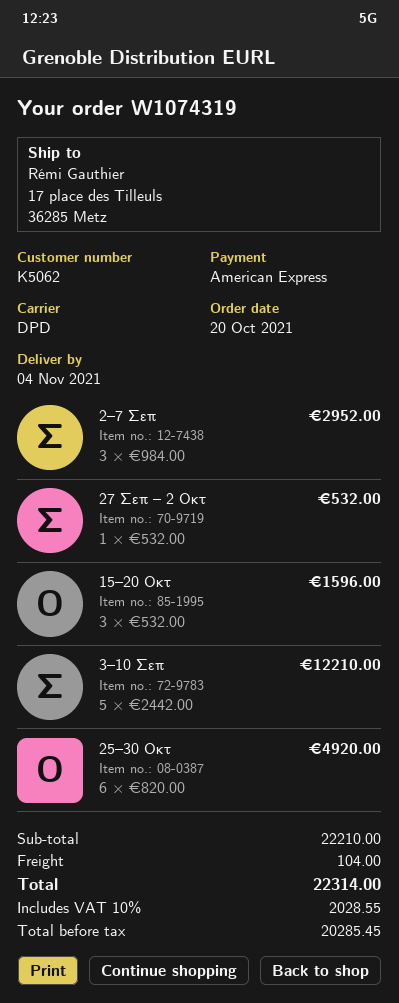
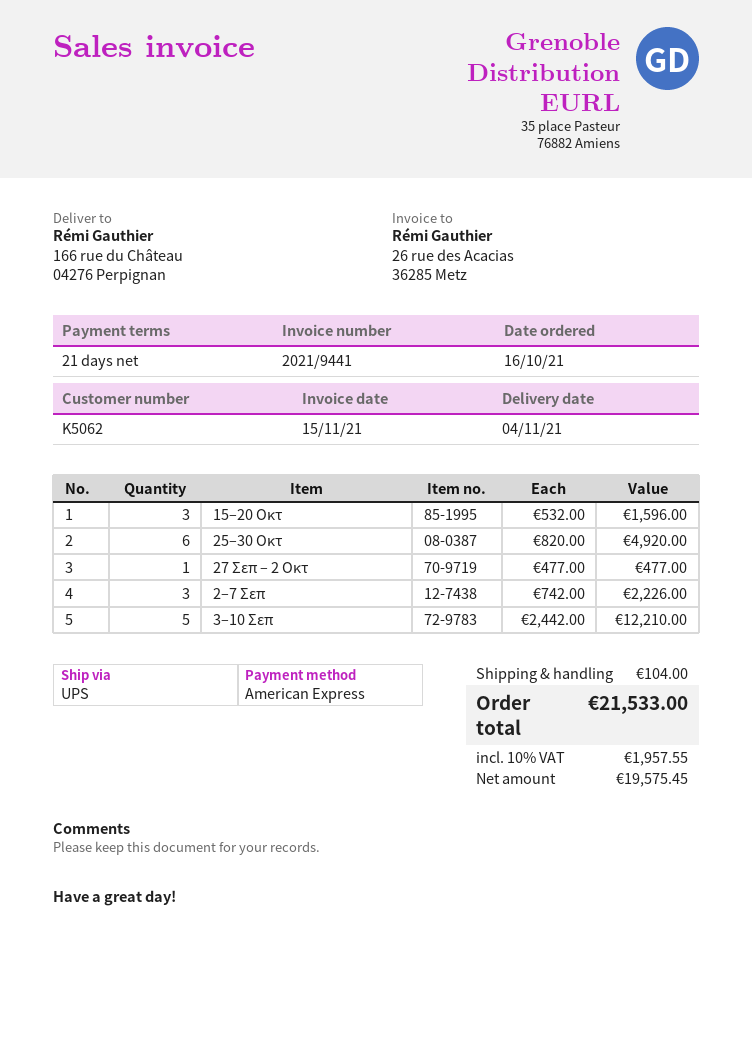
order date: 2021-10-20 -> 2021-10-16
shipping method: DPD -> UPS
ship to: 17 place des Tilleuls, 36285 Metz -> 166 rue du Château, 04276 Perpignan
2–7 Σεπ: 3 x 984.00 = 2952.00 -> 3 x 742.00 = 2226.00
27 Σεπ – 2 Οκτ: 1 x 532.00 = 532.00 -> 1 x 477.00 = 477.00
net: 20285.45 -> 19575.45
tax: 10% = 2028.55 -> 10% = 1957.55
total: 22314.00 -> 21533.00

